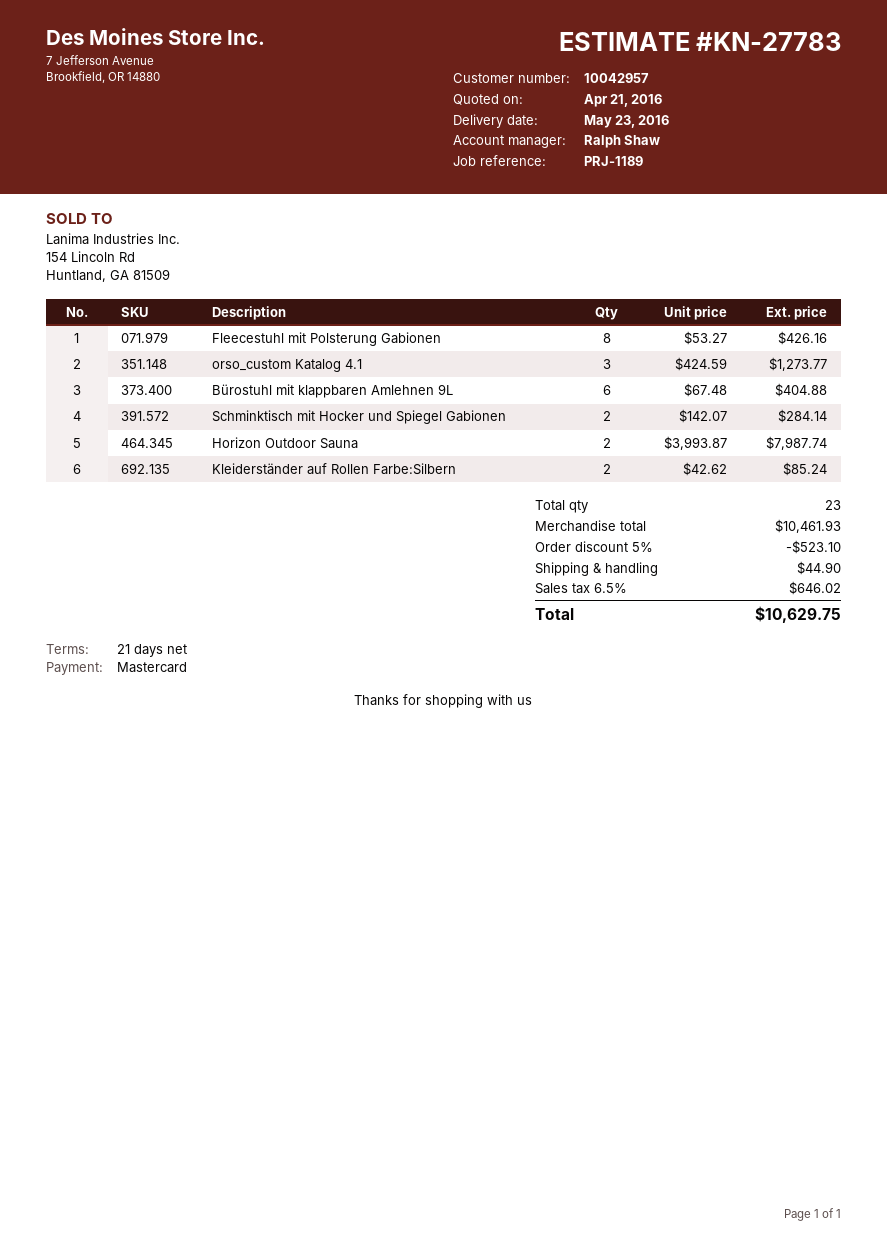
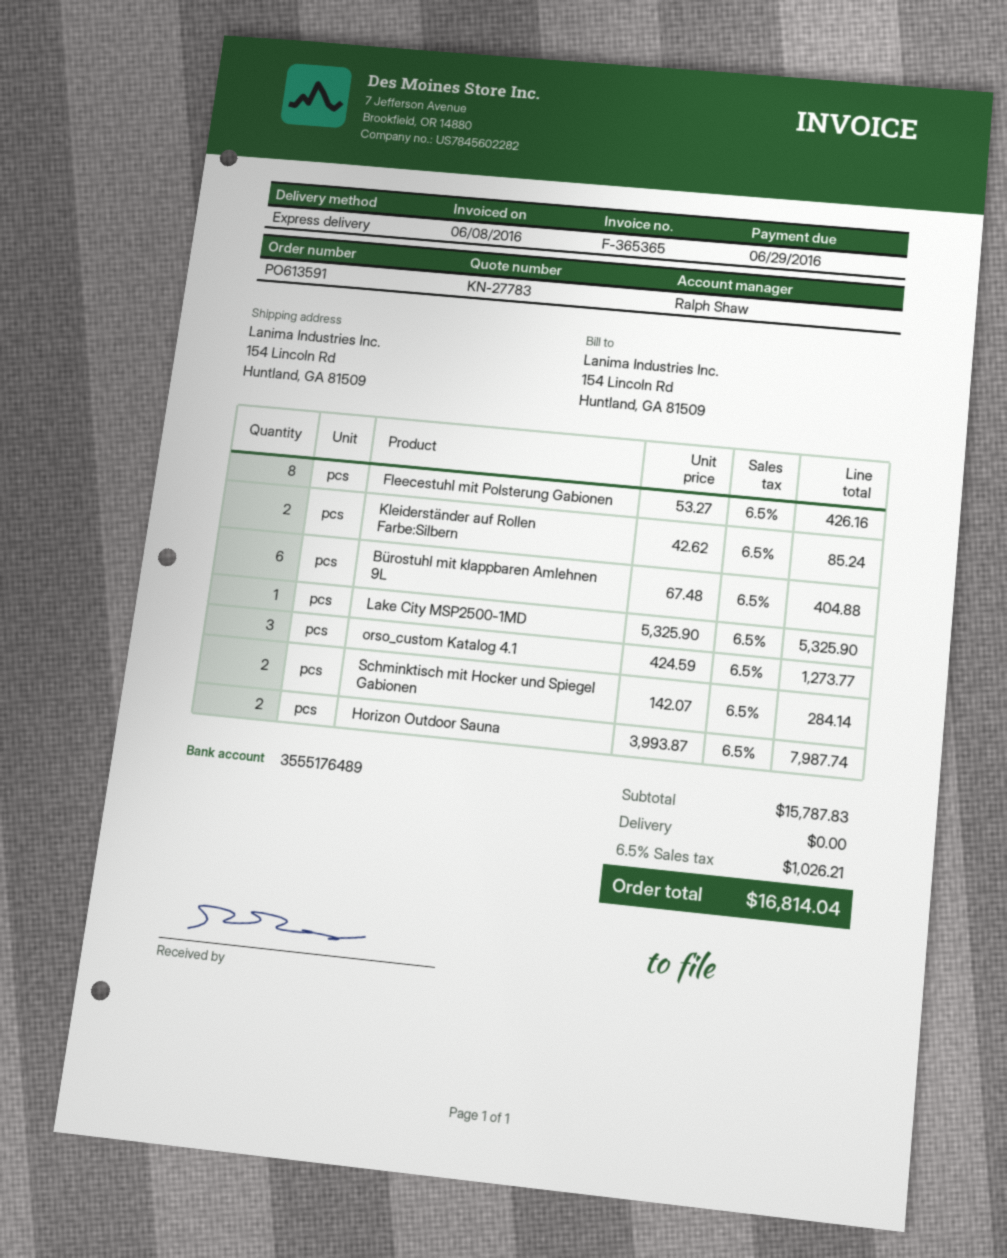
Lake City MSP2500-1MD: none -> 1 x 5325.90 = 5325.90
subtotal: 10461.93 -> 15787.83
discount: 5% = 523.10 -> none
shipping: 44.90 -> 0.00
tax: 6.5% = 646.02 -> 6.5% = 1026.21
total: 10629.75 -> 16814.04

